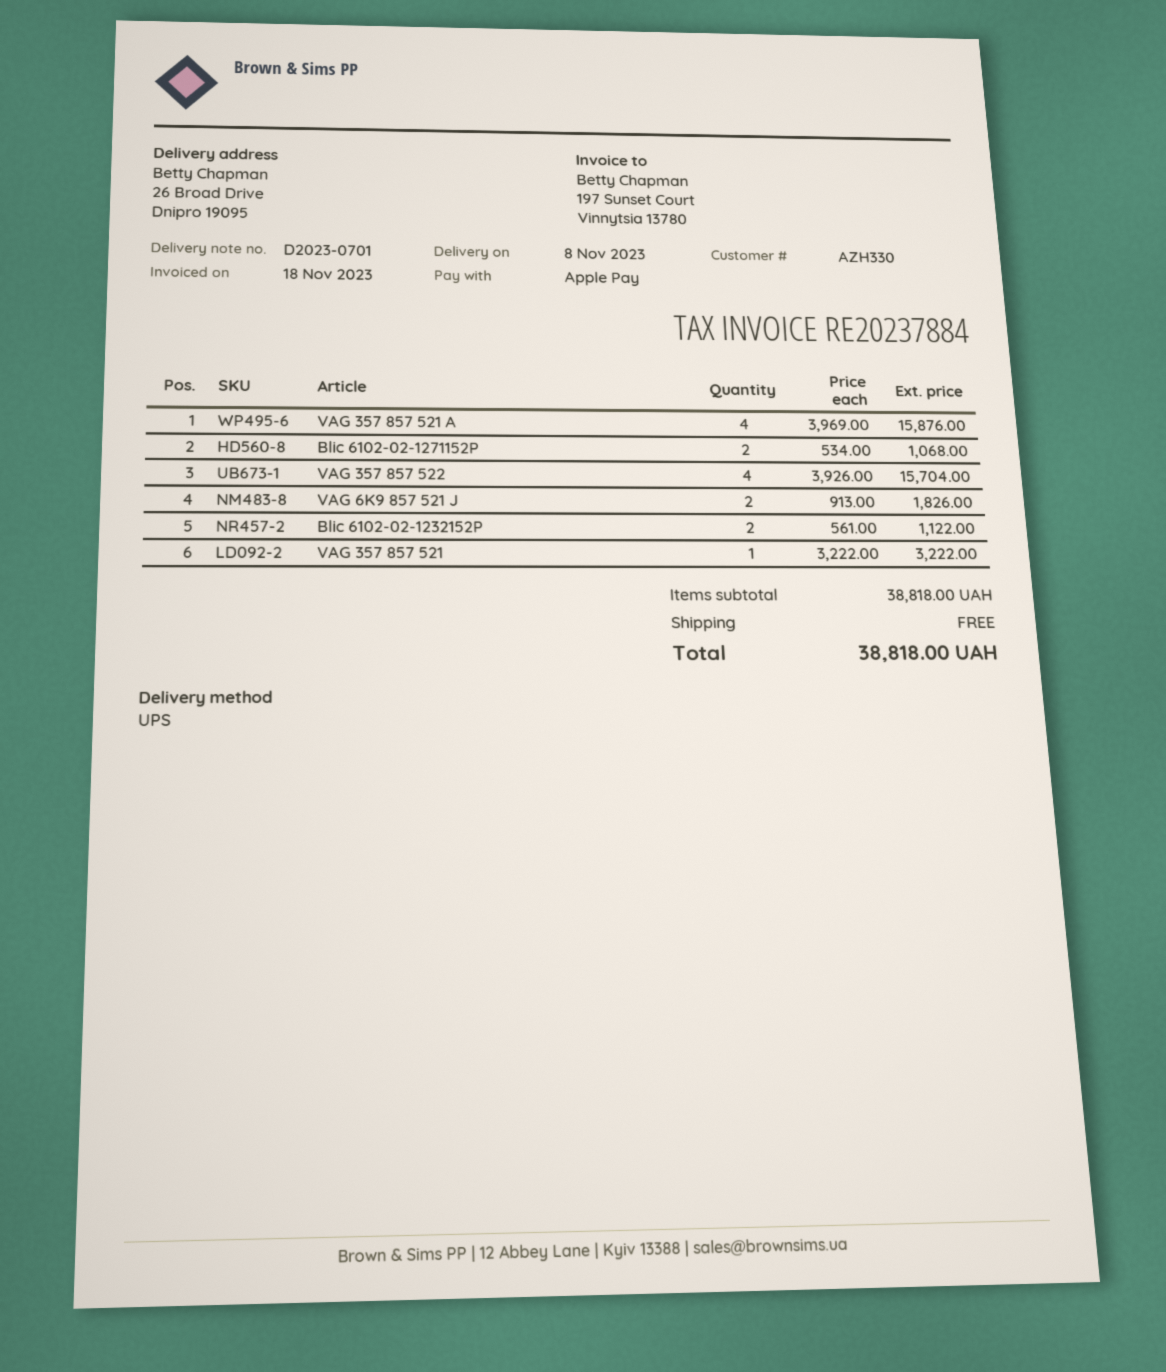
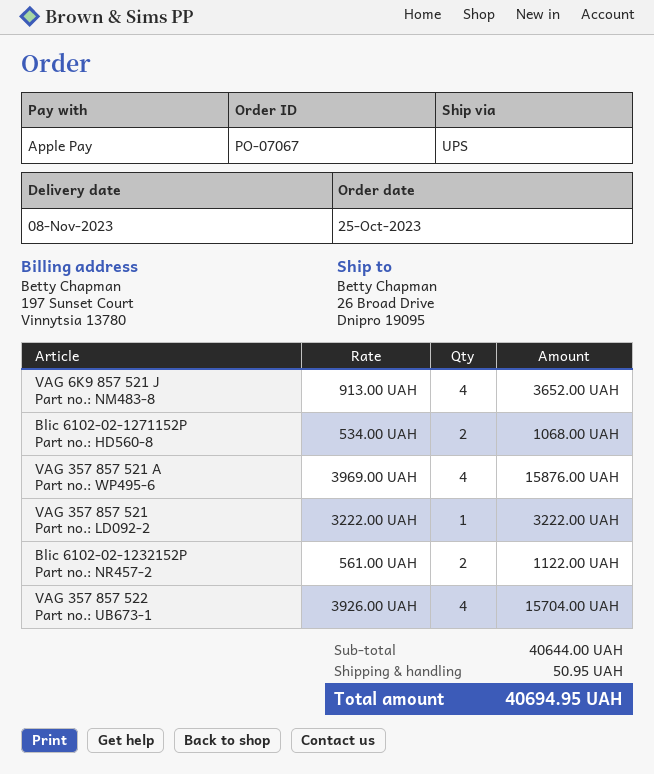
VAG 6K9 857 521 J: 2 x 913.00 = 1826.00 -> 4 x 913.00 = 3652.00
subtotal: 38818.00 -> 40644.00
shipping: 0.00 -> 50.95
total: 38818.00 -> 40694.95

